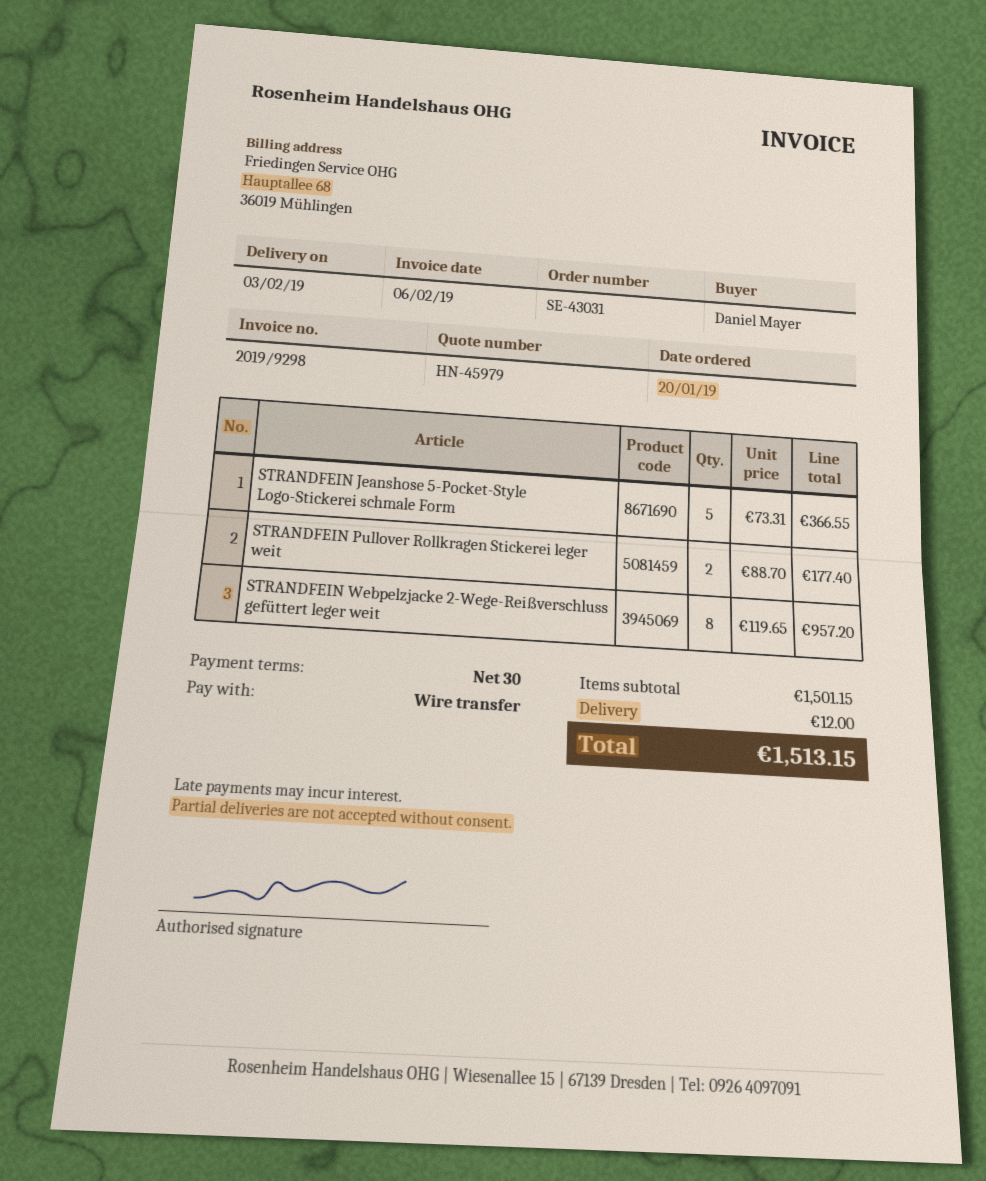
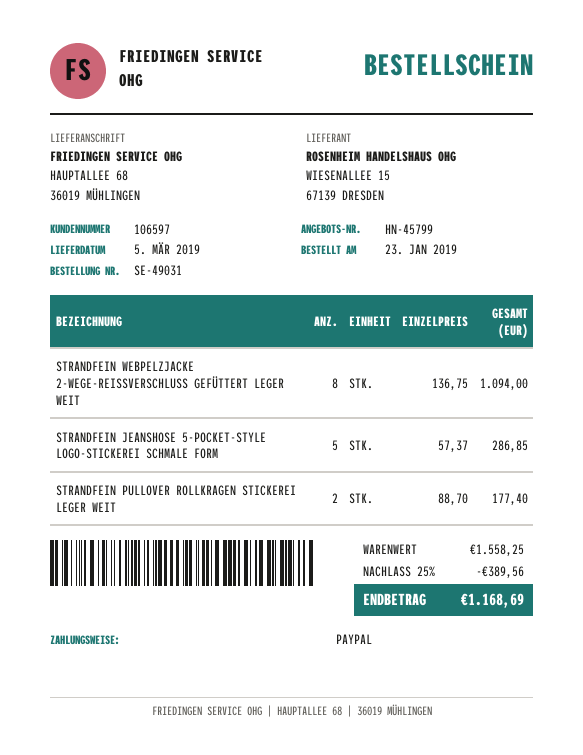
quote number: HN-45979 -> HN-45799
order number: SE-43031 -> SE-49031
order date: 2019-01-20 -> 2019-01-23
delivery date: 2019-02-03 -> 2019-03-05
payment method: bank transfer -> PayPal
STRANDFEIN Jeanshose 5-Pocket-Style Logo-Stickerei schmale Form: 5 x 73.31 = 366.55 -> 5 x 57.37 = 286.85
STRANDFEIN Webpelzjacke 2-Wege-Reißverschluss gefüttert leger weit: 8 x 119.65 = 957.20 -> 8 x 136.75 = 1094.00
subtotal: 1501.15 -> 1558.25
discount: none -> 25% = 389.56
shipping: 12.00 -> none
total: 1513.15 -> 1168.69

